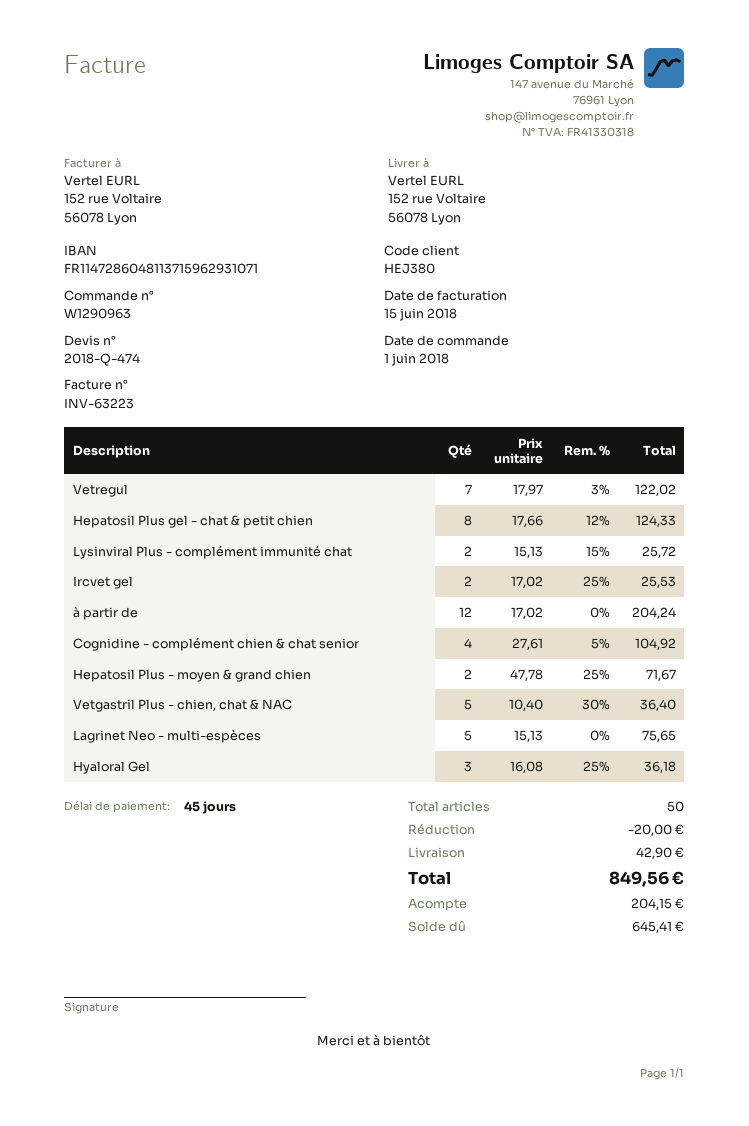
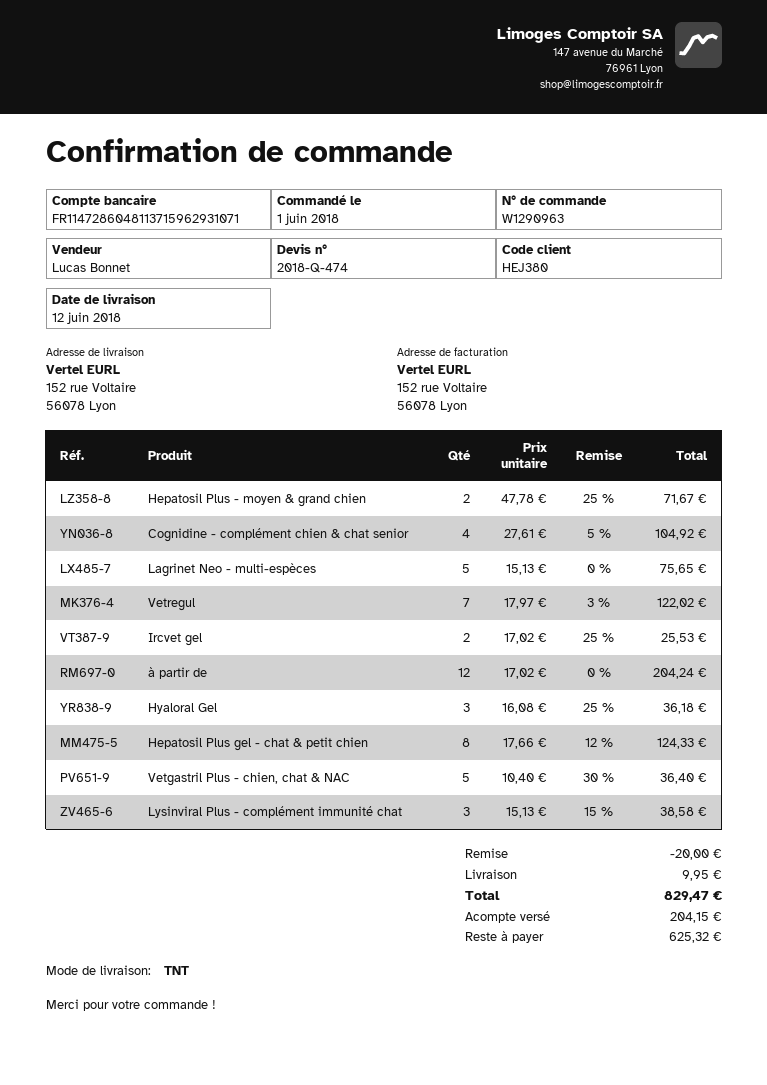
Lysinviral Plus - complément immunité chat: 2 x 15.13 - 15% = 25.72 -> 3 x 15.13 - 15% = 38.58
shipping: 42.90 -> 9.95
total: 849.56 -> 829.47
balance: 645.41 -> 625.32

